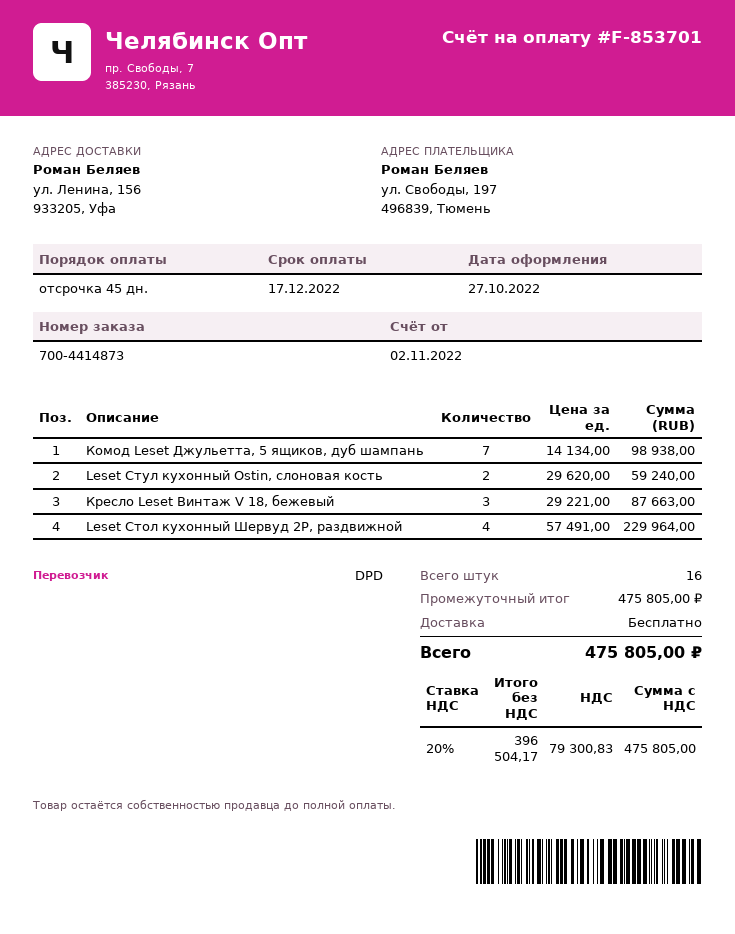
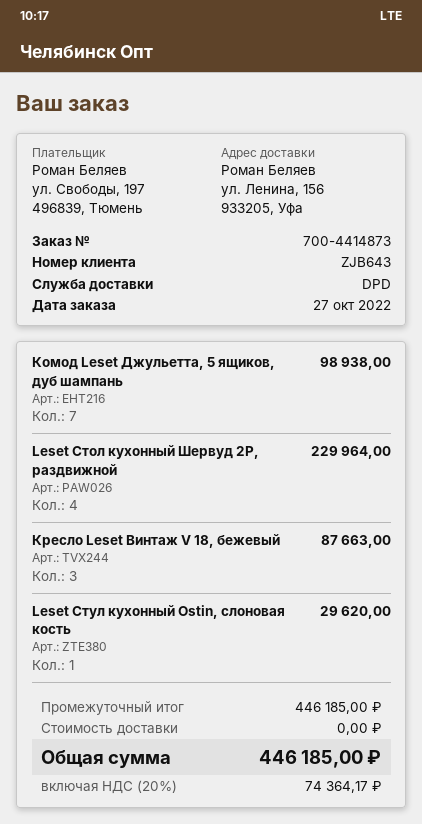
Leset Стул кухонный Ostin, слоновая кость: 2 for 59240.00 -> 1 for 29620.00
subtotal: 475805.00 -> 446185.00
tax: 20% = 79300.83 -> 20% = 74364.17
total: 475805.00 -> 446185.00

